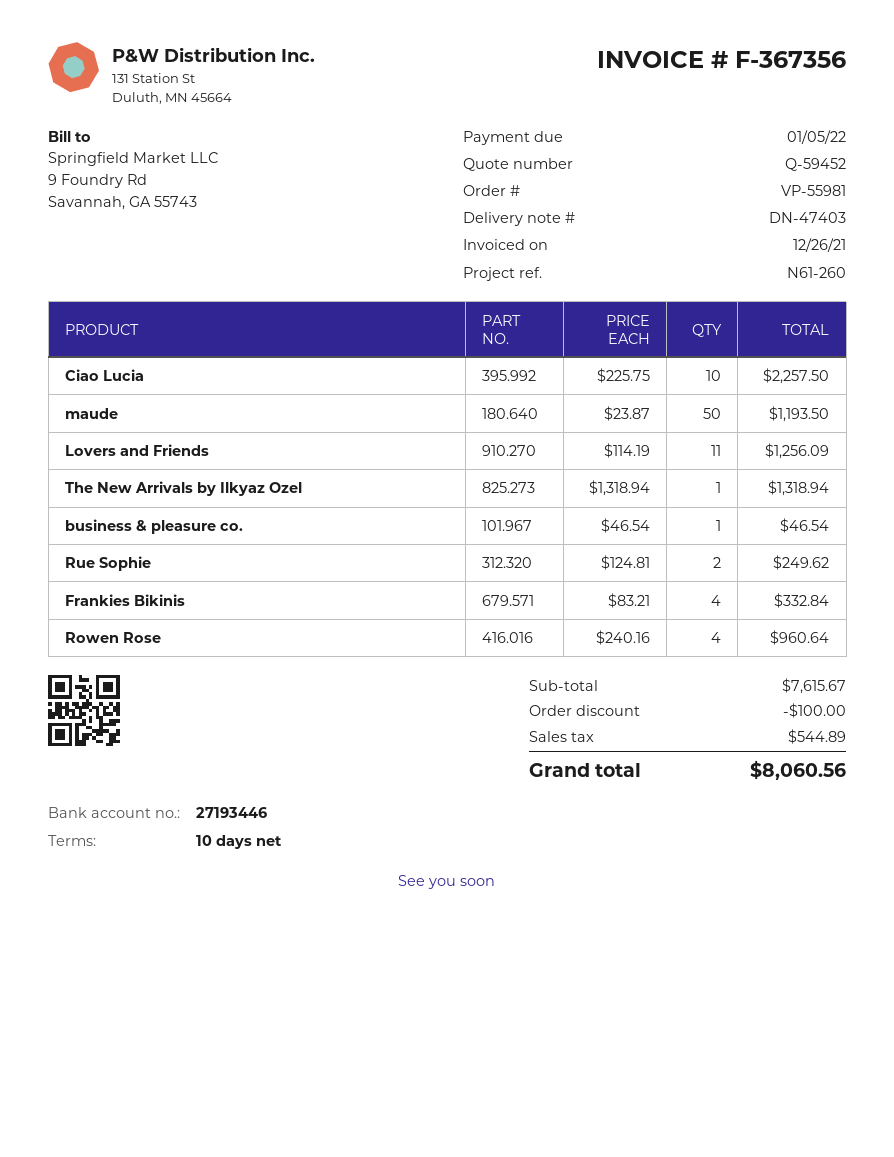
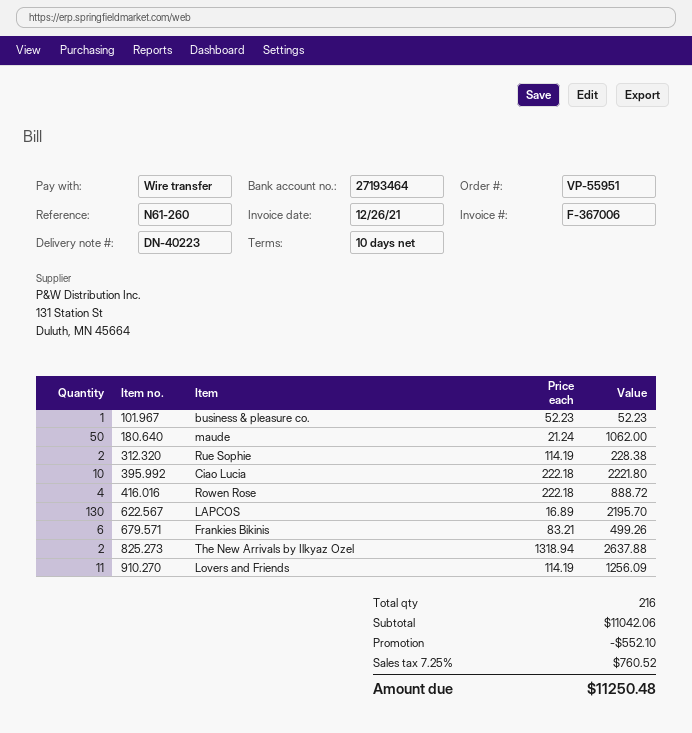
order number: VP-55981 -> VP-55951
delivery note number: DN-47403 -> DN-40223
invoice number: F-367356 -> F-367006
bank account: 27193446 -> 27193464
Ciao Lucia: 10 x 225.75 = 2257.50 -> 10 x 222.18 = 2221.80
maude: 50 x 23.87 = 1193.50 -> 50 x 21.24 = 1062.00
The New Arrivals by Ilkyaz Ozel: 1 x 1318.94 = 1318.94 -> 2 x 1318.94 = 2637.88
business & pleasure co.: 1 x 46.54 = 46.54 -> 1 x 52.23 = 52.23
Rue Sophie: 2 x 124.81 = 249.62 -> 2 x 114.19 = 228.38
Frankies Bikinis: 4 x 83.21 = 332.84 -> 6 x 83.21 = 499.26
Rowen Rose: 4 x 240.16 = 960.64 -> 4 x 222.18 = 888.72
LAPCOS: none -> 130 x 16.89 = 2195.70
subtotal: 7615.67 -> 11042.06
discount: 100.00 -> 552.10
tax: 544.89 -> 760.52
total: 8060.56 -> 11250.48

